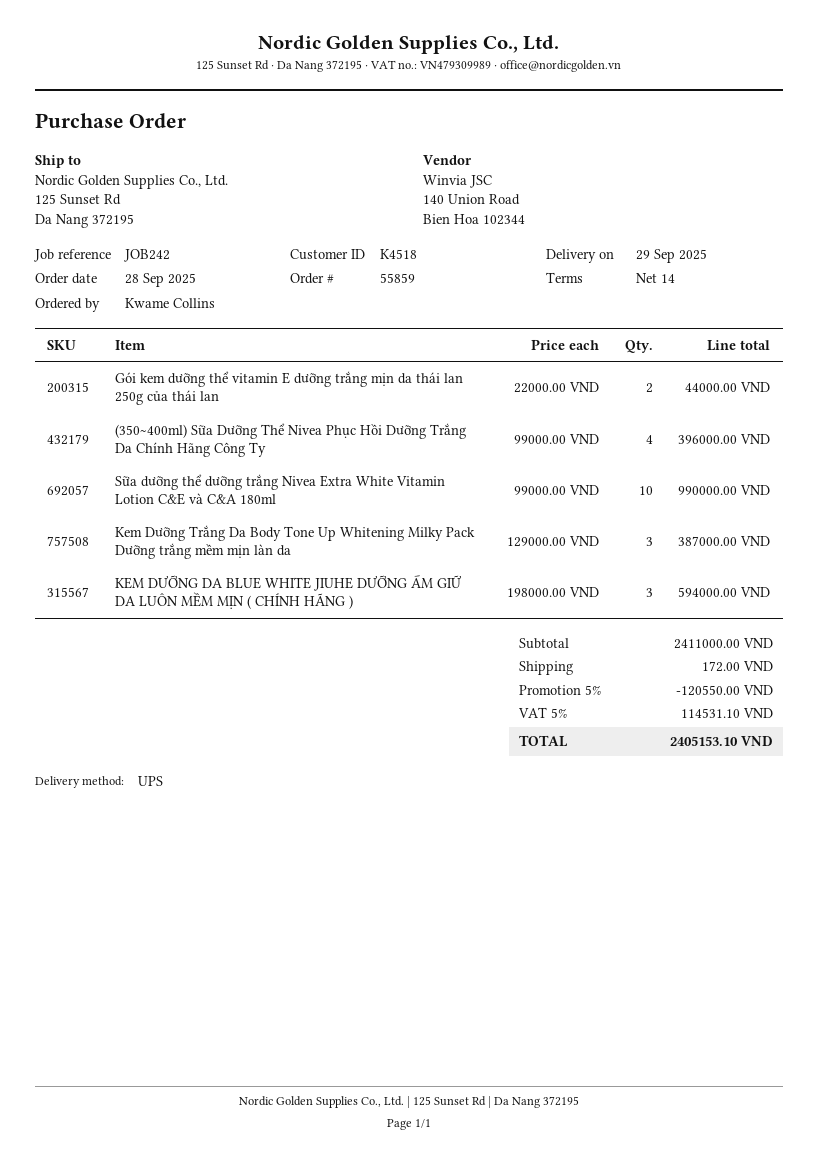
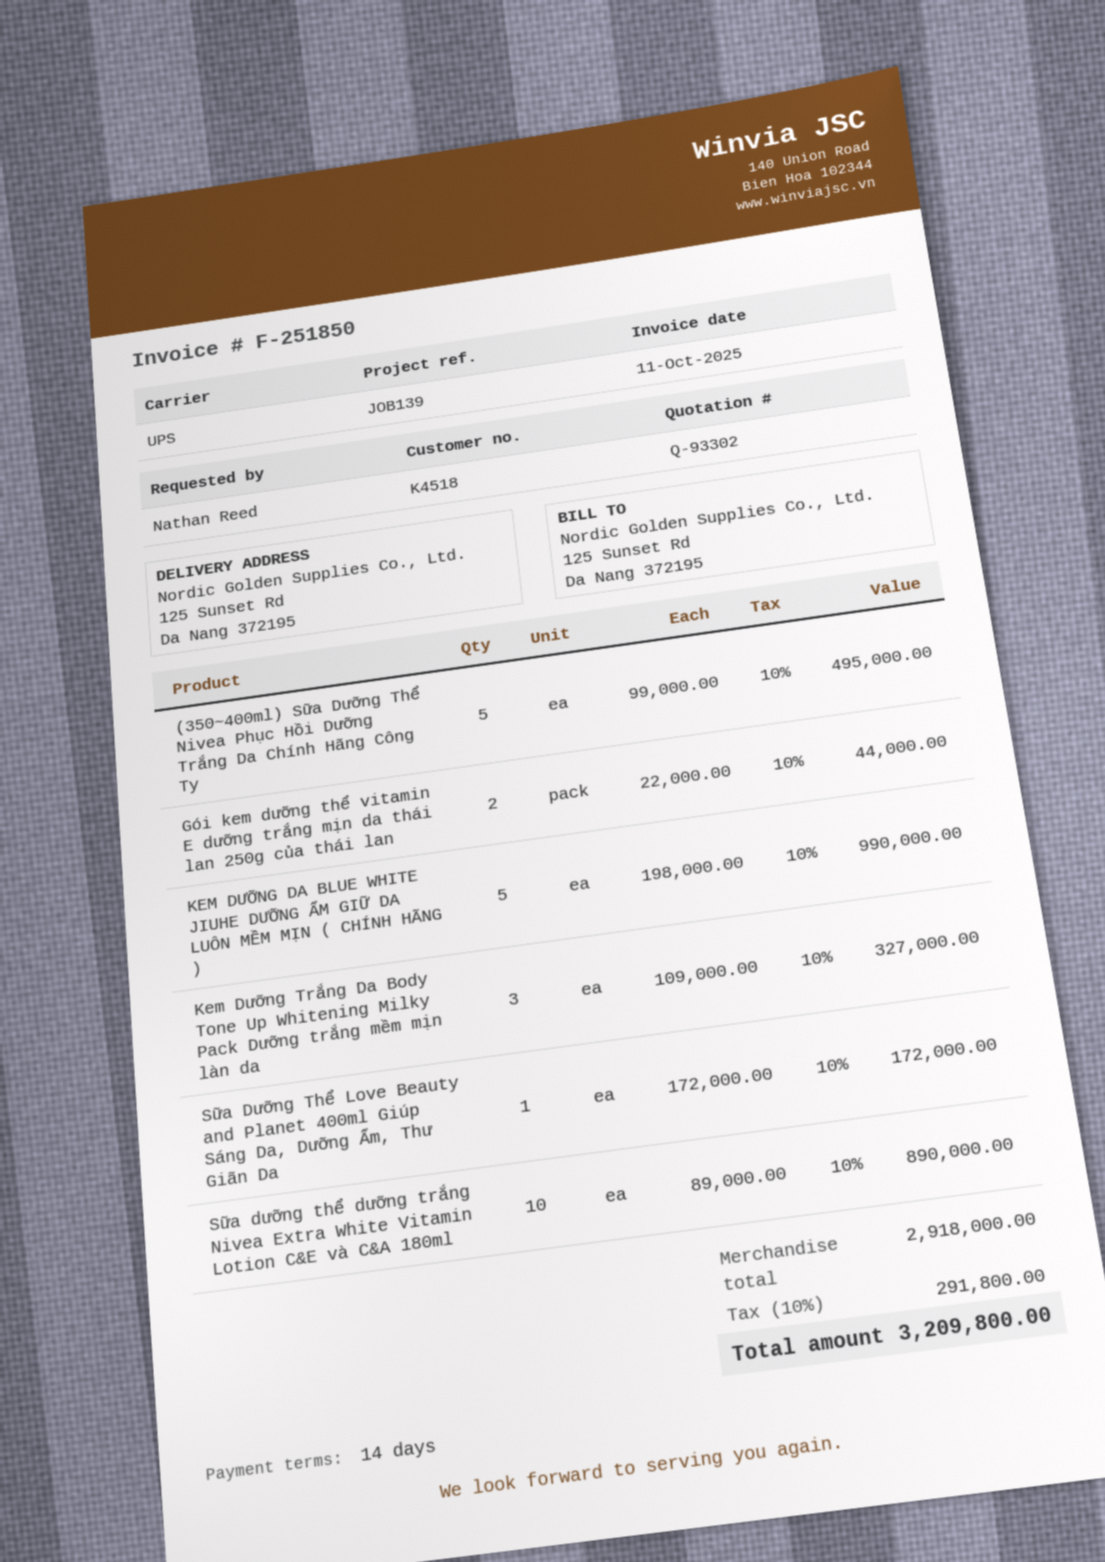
reference: JOB242 -> JOB139
ordered by: Kwame Collins -> Nathan Reed
(350~400ml) Sữa Dưỡng Thể Nivea Phục Hồi Dưỡng Trắng Da Chính Hãng Công Ty: 4 x 99000.00 = 396000.00 -> 5 x 99000.00 = 495000.00
Sữa dưỡng thể dưỡng trắng Nivea Extra White Vitamin Lotion C&E và C&A 180ml: 10 x 99000.00 = 990000.00 -> 10 x 89000.00 = 890000.00
Kem Dưỡng Trắng Da Body Tone Up Whitening Milky Pack Dưỡng trắng mềm mịn làn da: 3 x 129000.00 = 387000.00 -> 3 x 109000.00 = 327000.00
KEM DƯỠNG DA BLUE WHITE JIUHE DƯỠNG ẨM GIỮ DA LUÔN MỀM MỊN ( CHÍNH HÃNG ): 3 x 198000.00 = 594000.00 -> 5 x 198000.00 = 990000.00
Sữa Dưỡng Thể Love Beauty and Planet 400ml Giúp Sáng Da, Dưỡng Ẩm, Thư Giãn Da: none -> 1 x 172000.00 = 172000.00
subtotal: 2411000.00 -> 2918000.00
discount: 5% = 120550.00 -> none
shipping: 172.00 -> none
tax: 5% = 114531.10 -> 10% = 291800.00
total: 2405153.10 -> 3209800.00

